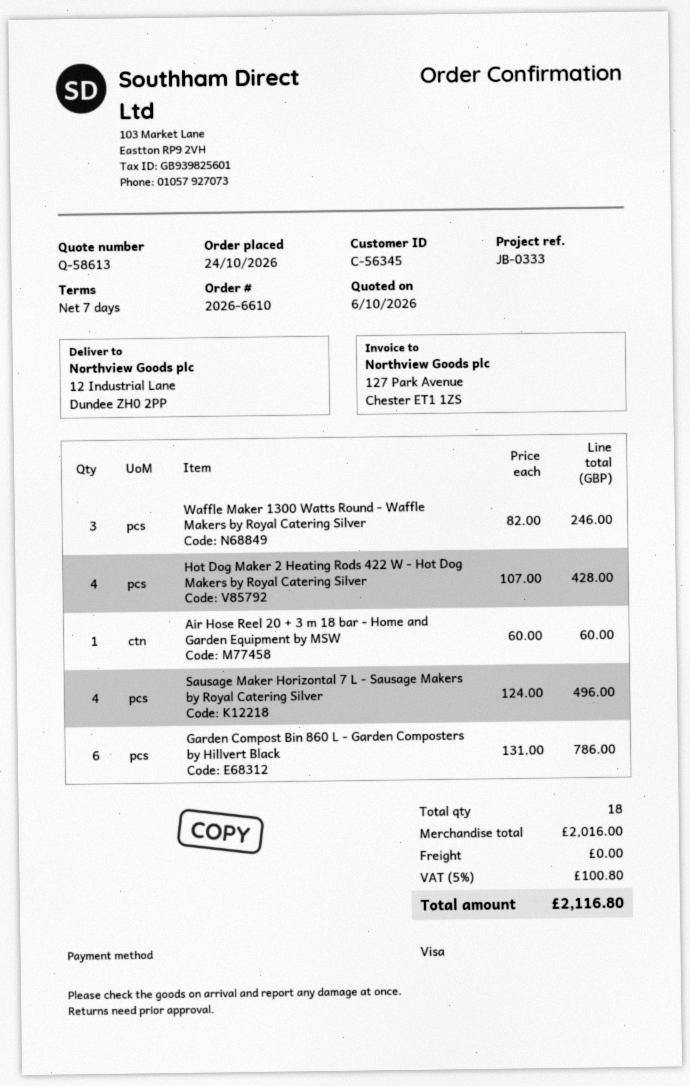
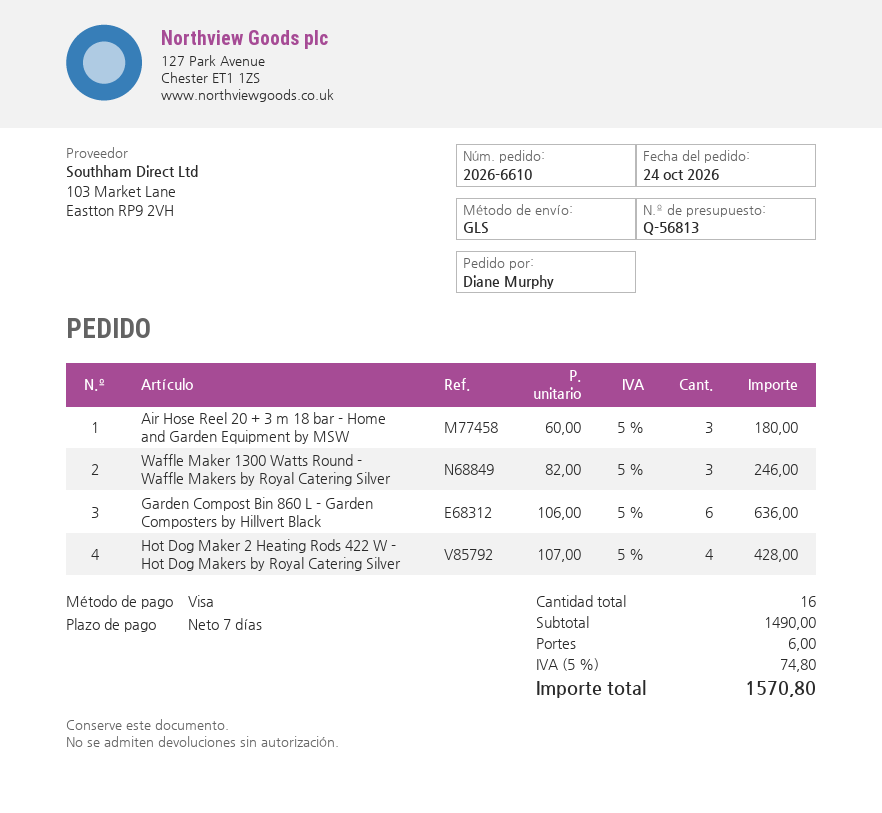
quote number: Q-58613 -> Q-56813
Air Hose Reel 20 + 3 m 18 bar - Home and Garden Equipment by MSW: 1 x 60.00 = 60.00 -> 3 x 60.00 = 180.00
Sausage Maker Horizontal 7 L - Sausage Makers by Royal Catering Silver: 4 x 124.00 = 496.00 -> none
Garden Compost Bin 860 L - Garden Composters by Hillvert Black: 6 x 131.00 = 786.00 -> 6 x 106.00 = 636.00
total quantity: 18 -> 16
subtotal: 2016.00 -> 1490.00
shipping: 0.00 -> 6.00
tax: 5% = 100.80 -> 5% = 74.80
total: 2116.80 -> 1570.80

